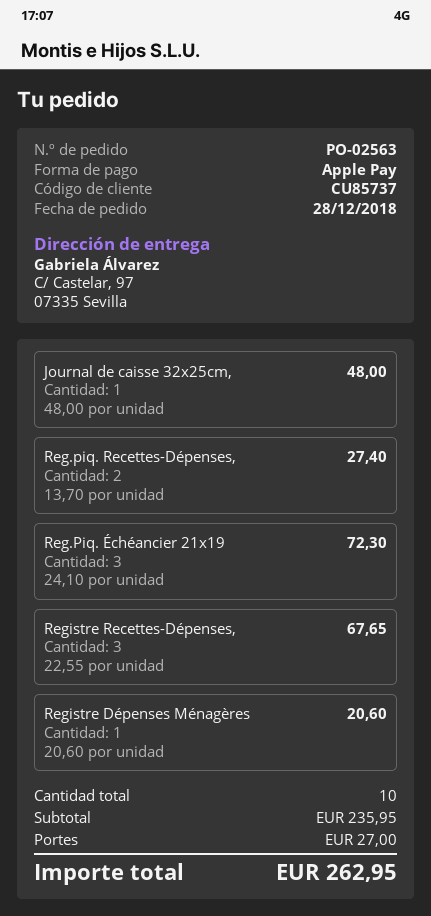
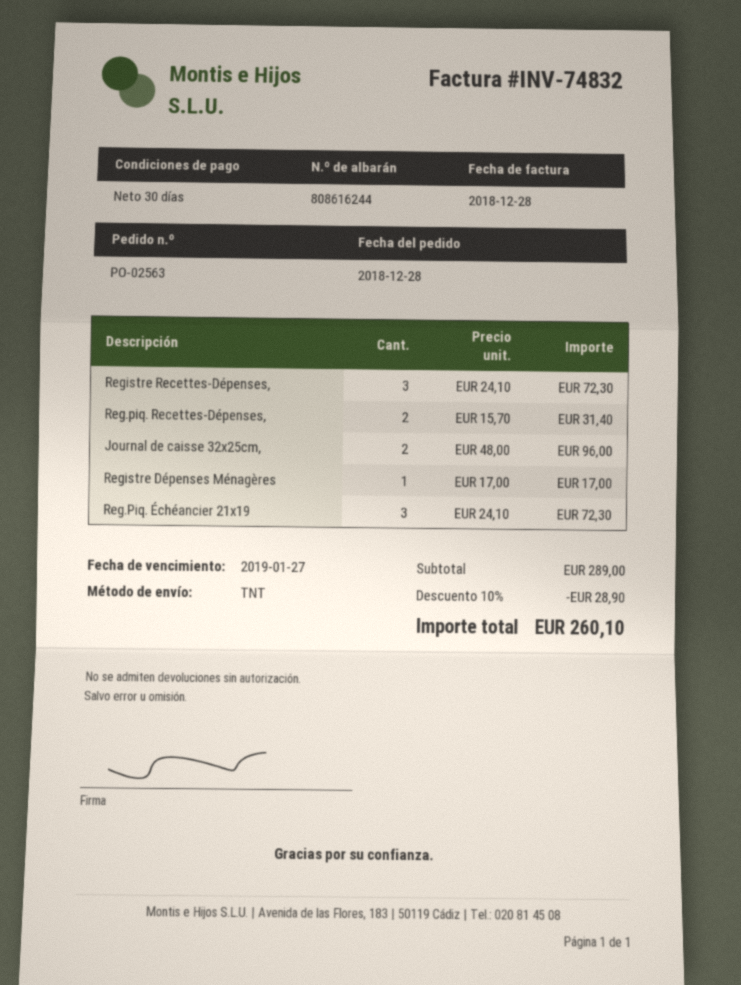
Journal de caisse 32x25cm,: 1 x 48.00 = 48.00 -> 2 x 48.00 = 96.00
Reg.piq. Recettes-Dépenses,: 2 x 13.70 = 27.40 -> 2 x 15.70 = 31.40
Registre Recettes-Dépenses,: 3 x 22.55 = 67.65 -> 3 x 24.10 = 72.30
Registre Dépenses Ménagères: 1 x 20.60 = 20.60 -> 1 x 17.00 = 17.00
subtotal: 235.95 -> 289.00
discount: none -> 10% = 28.90
shipping: 27.00 -> none
total: 262.95 -> 260.10

